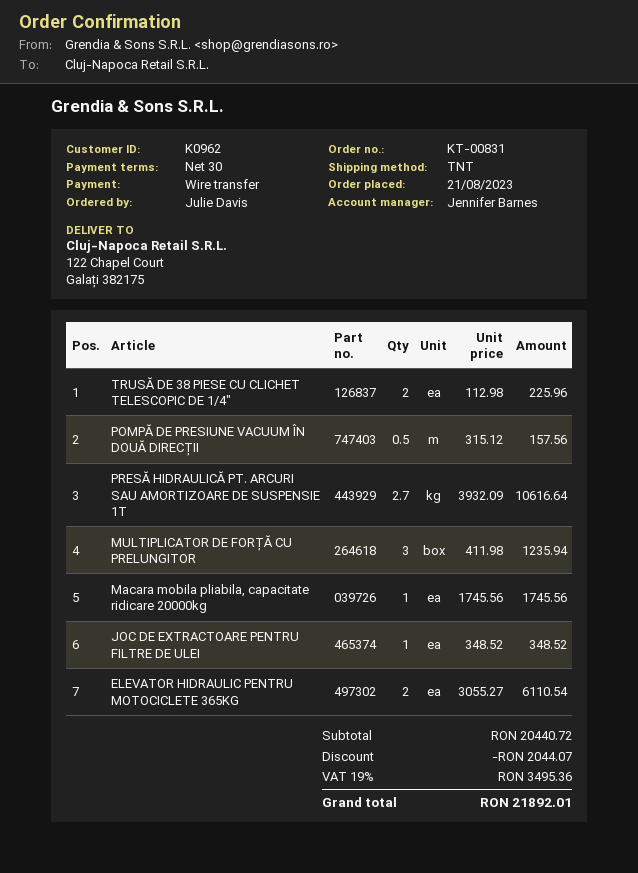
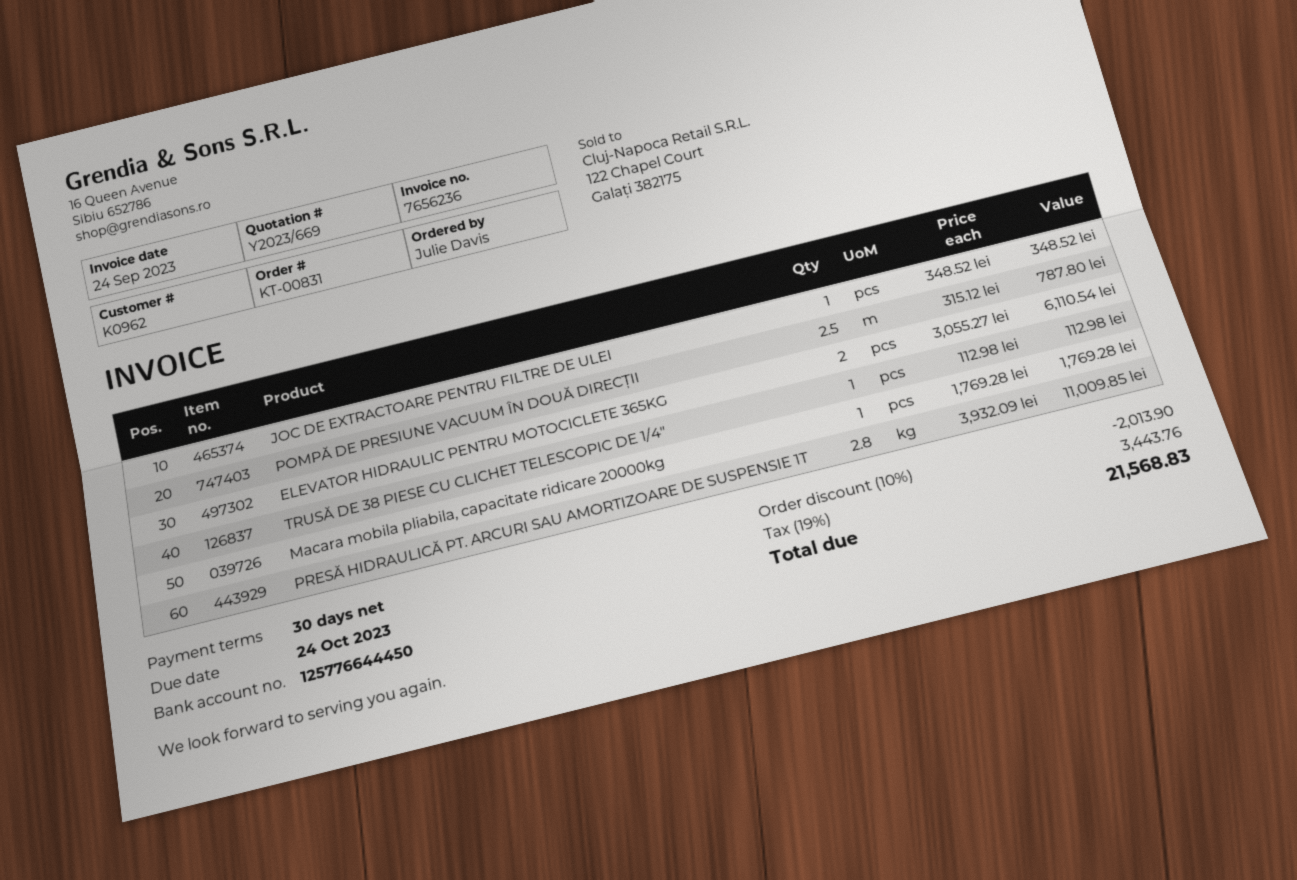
TRUSĂ DE 38 PIESE CU CLICHET TELESCOPIC DE 1/4": 2 x 112.98 = 225.96 -> 1 x 112.98 = 112.98
POMPĂ DE PRESIUNE VACUUM ÎN DOUĂ DIRECȚII: 0.5 x 315.12 = 157.56 -> 2.5 x 315.12 = 787.80
PRESĂ HIDRAULICĂ PT. ARCURI SAU AMORTIZOARE DE SUSPENSIE 1T: 2.7 x 3932.09 = 10616.64 -> 2.8 x 3932.09 = 11009.85
MULTIPLICATOR DE FORȚĂ CU PRELUNGITOR: 3 x 411.98 = 1235.94 -> none
Macara mobila pliabila, capacitate ridicare 20000kg: 1 x 1745.56 = 1745.56 -> 1 x 1769.28 = 1769.28
discount: 2044.07 -> 2013.90
tax: 19% = 3495.36 -> 19% = 3443.76
total: 21892.01 -> 21568.83

